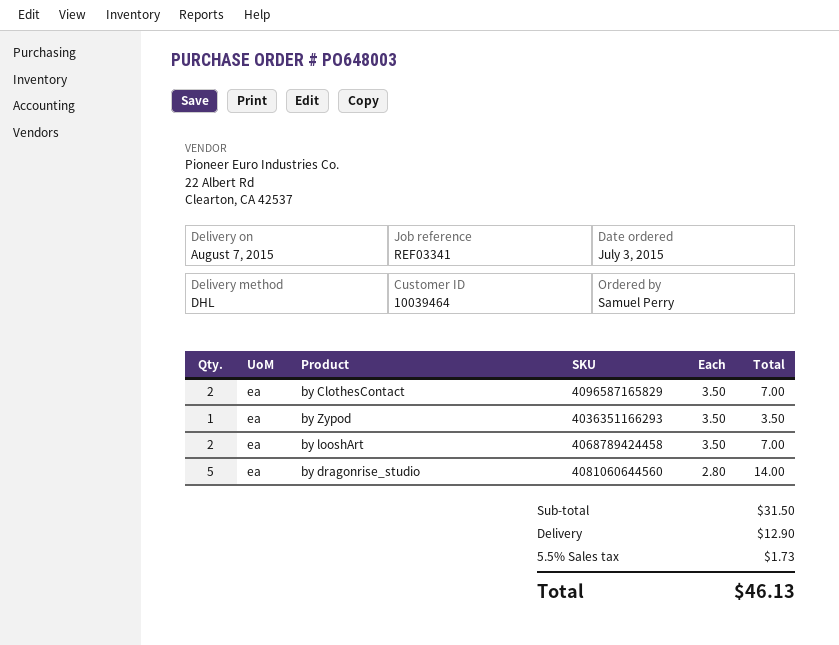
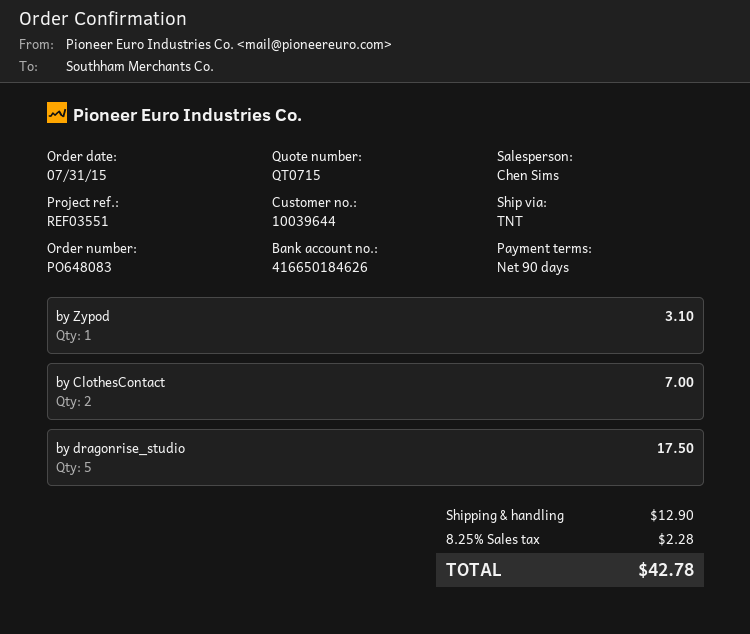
order number: PO648003 -> PO648083
order date: 2015-07-03 -> 2015-07-31
customer number: 10039464 -> 10039644
reference: REF03341 -> REF03551
shipping method: DHL -> TNT
by Zypod: 1 for 3.50 -> 1 for 3.10
by looshArt: 2 for 7.00 -> none
by dragonrise_studio: 5 for 14.00 -> 5 for 17.50
tax: 5.5% = 1.73 -> 8.25% = 2.28
total: 46.13 -> 42.78

